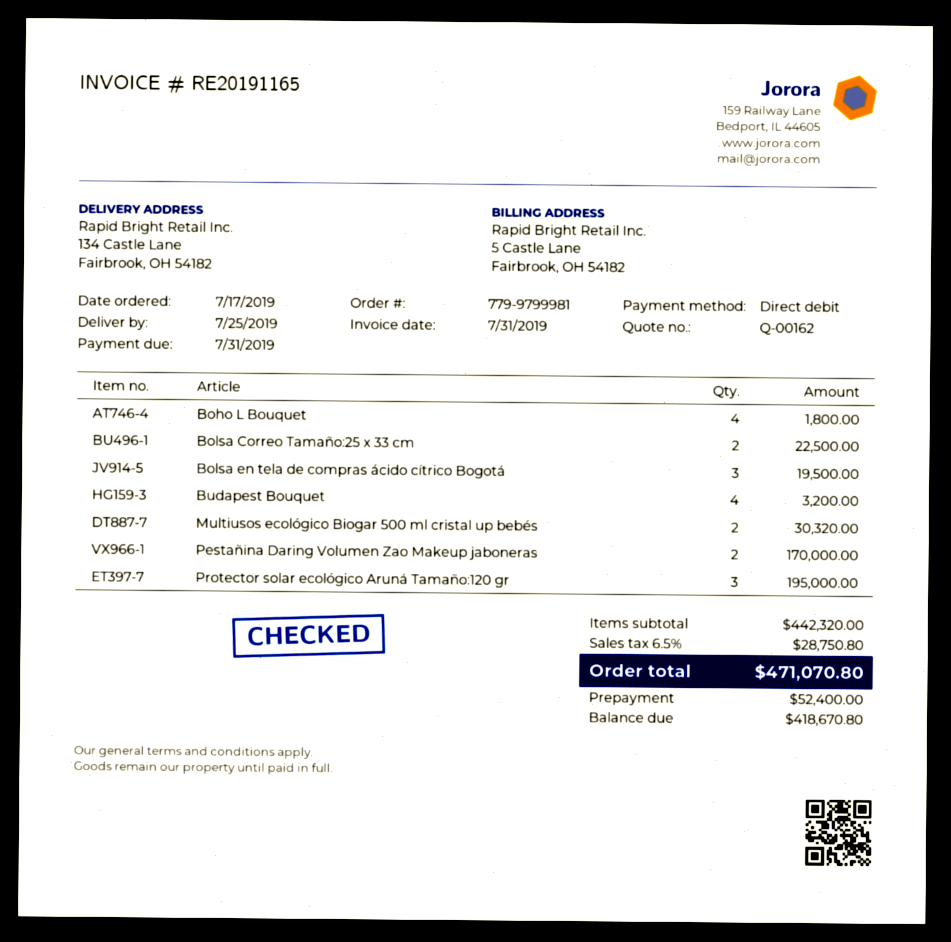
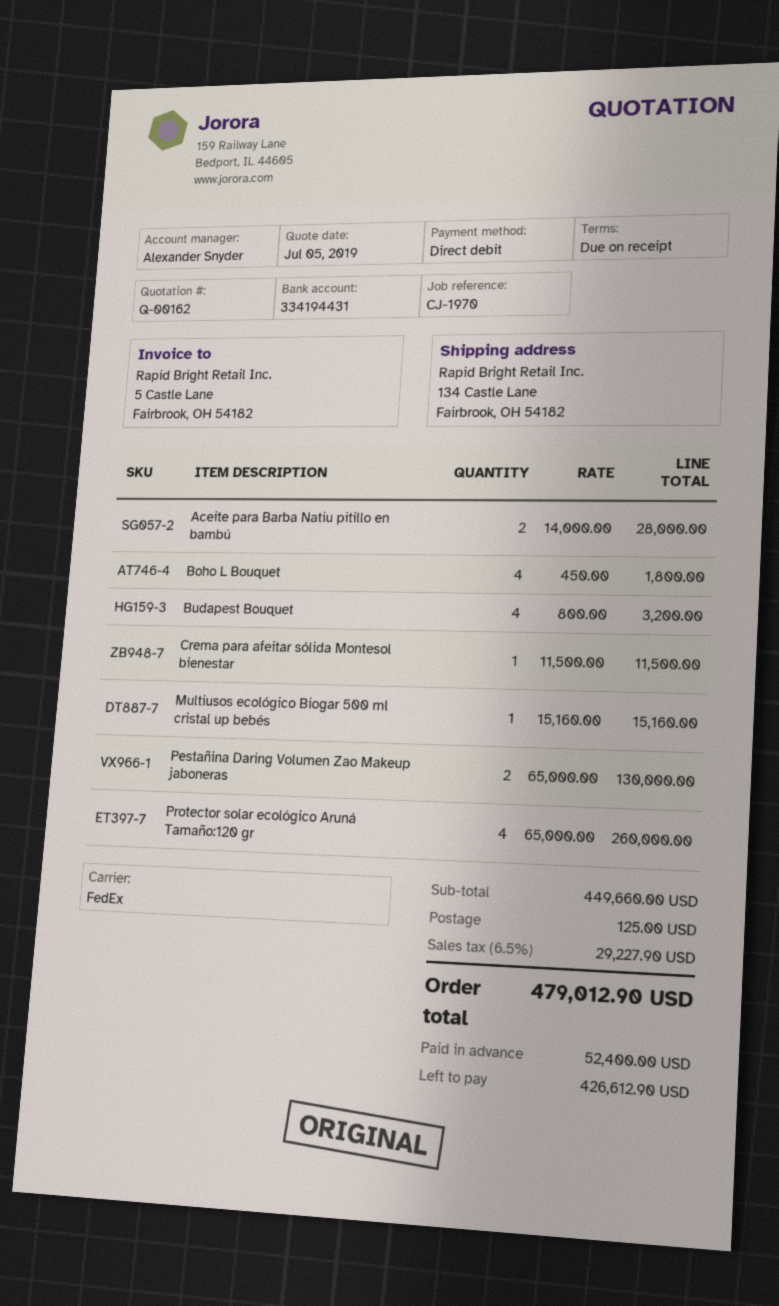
Bolsa Correo Tamaño:25 x 33 cm: 2 for 22500.00 -> none
Bolsa en tela de compras ácido cítrico Bogotá: 3 for 19500.00 -> none
Multiusos ecológico Biogar 500 ml cristal up bebés: 2 for 30320.00 -> 1 for 15160.00
Pestañina Daring Volumen Zao Makeup jaboneras: 2 for 170000.00 -> 2 for 130000.00
Protector solar ecológico Aruná Tamaño:120 gr: 3 for 195000.00 -> 4 for 260000.00
Aceite para Barba Natiu pitillo en bambú: none -> 2 for 28000.00
Crema para afeitar sólida Montesol bienestar: none -> 1 for 11500.00
subtotal: 442320.00 -> 449660.00
shipping: none -> 125.00
tax: 6.5% = 28750.80 -> 6.5% = 29227.90
total: 471070.80 -> 479012.90
balance: 418670.80 -> 426612.90

